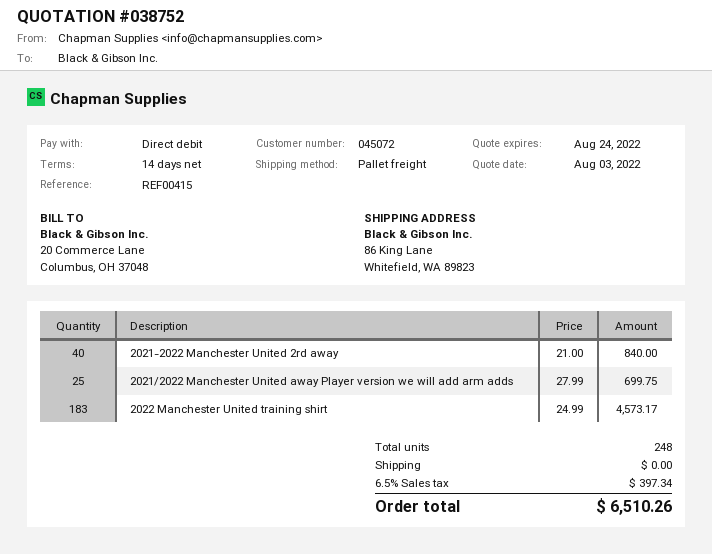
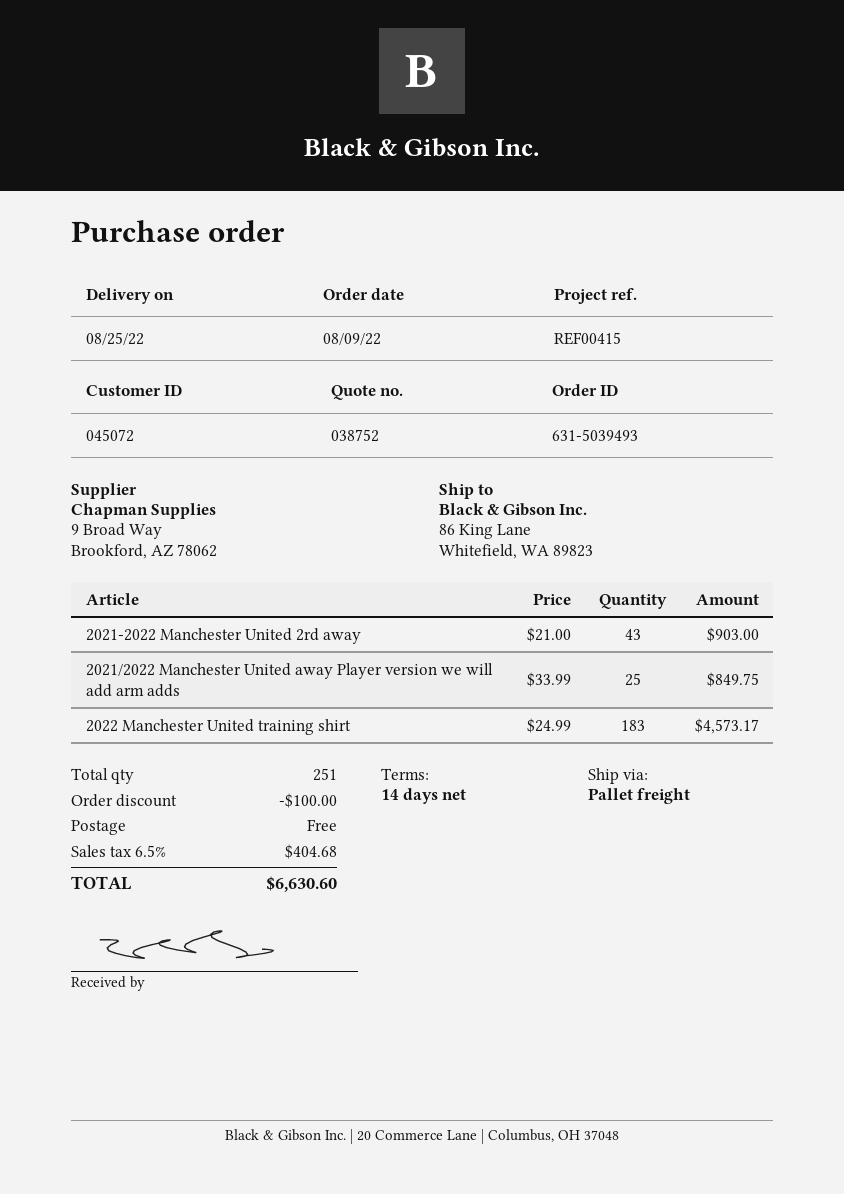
2021-2022 Manchester United 2rd away: 40 x 21.00 = 840.00 -> 43 x 21.00 = 903.00
2021/2022 Manchester United away Player version we will add arm adds: 25 x 27.99 = 699.75 -> 25 x 33.99 = 849.75
total quantity: 248 -> 251
discount: none -> 100.00
tax: 6.5% = 397.34 -> 6.5% = 404.68
total: 6510.26 -> 6630.60

